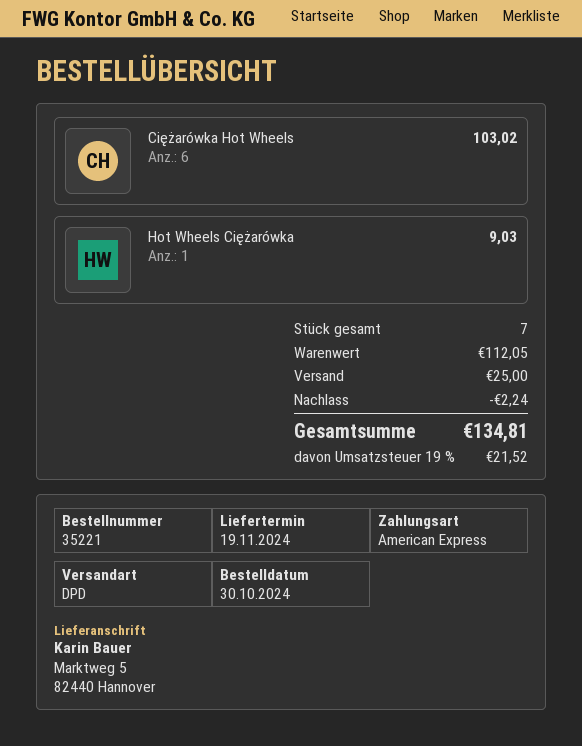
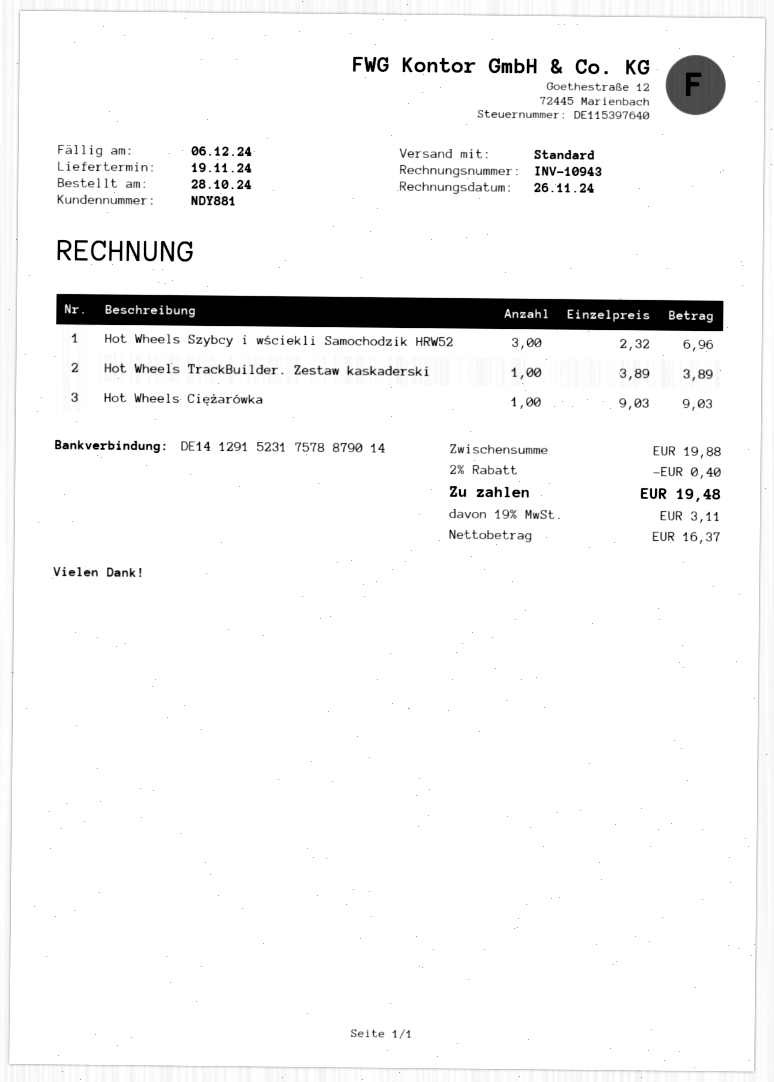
order date: 2024-10-30 -> 2024-10-28
shipping method: DPD -> standard
Ciężarówka Hot Wheels: 6 for 103.02 -> none
Hot Wheels Szybcy i wściekli Samochodzik HRW52: none -> 3 for 6.96
Hot Wheels TrackBuilder. Zestaw kaskaderski: none -> 1 for 3.89
subtotal: 112.05 -> 19.88
discount: 2.24 -> 0.40
shipping: 25.00 -> none
tax: 19% = 21.52 -> 19% = 3.11
total: 134.81 -> 19.48

